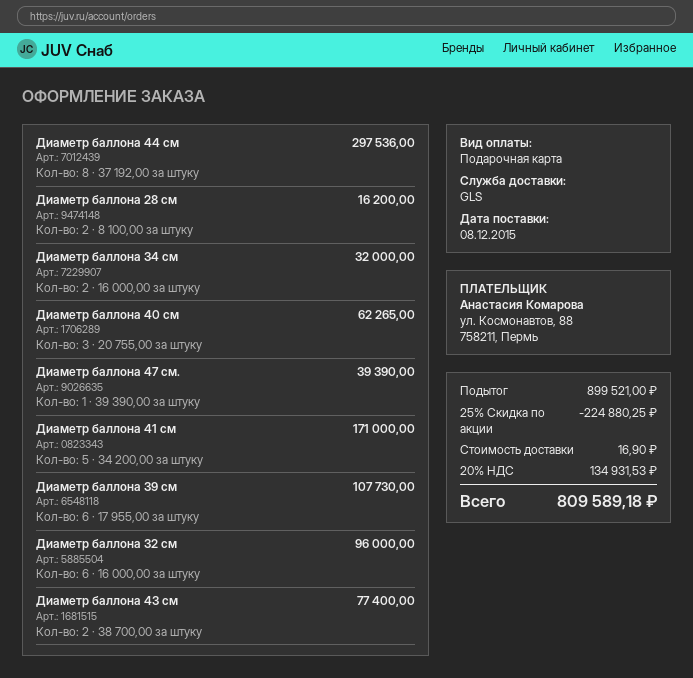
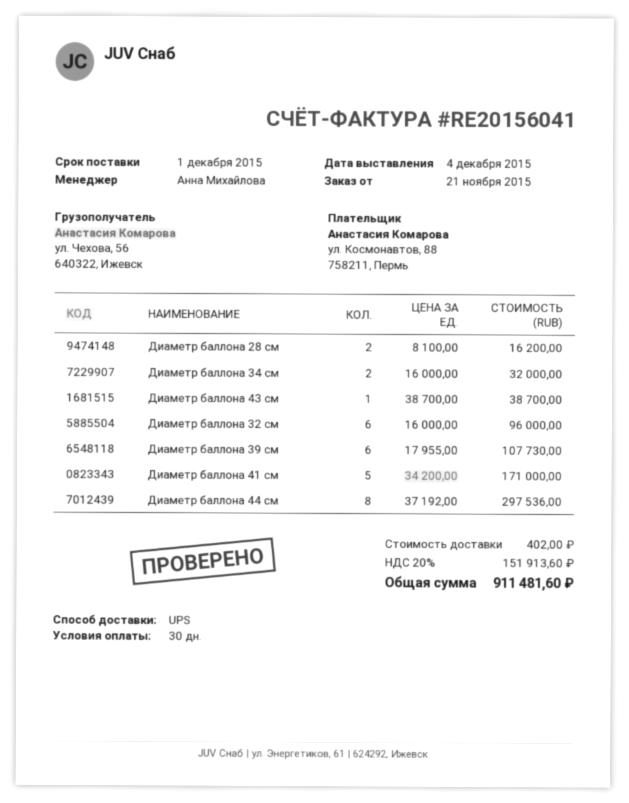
delivery date: 2015-12-08 -> 2015-12-01
shipping method: GLS -> UPS
Диаметр баллона 40 см: 3 x 20755.00 = 62265.00 -> none
Диаметр баллона 47 см.: 1 x 39390.00 = 39390.00 -> none
Диаметр баллона 43 см: 2 x 38700.00 = 77400.00 -> 1 x 38700.00 = 38700.00
discount: 25% = 224880.25 -> none
shipping: 16.90 -> 402.00
tax: 20% = 134931.53 -> 20% = 151913.60
total: 809589.18 -> 911481.60

